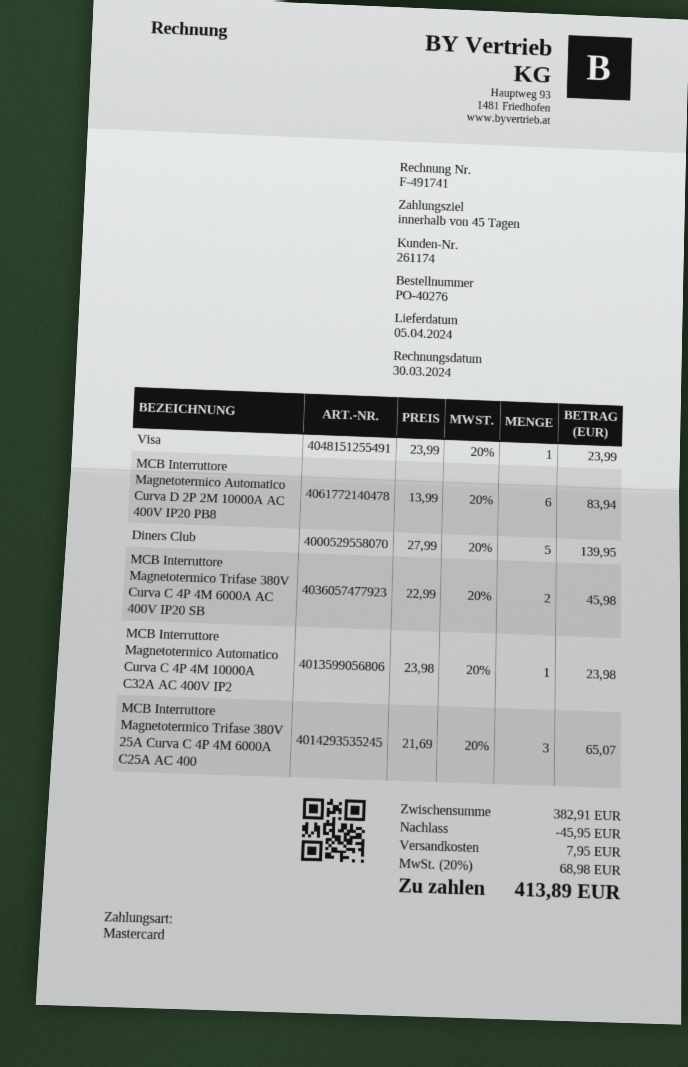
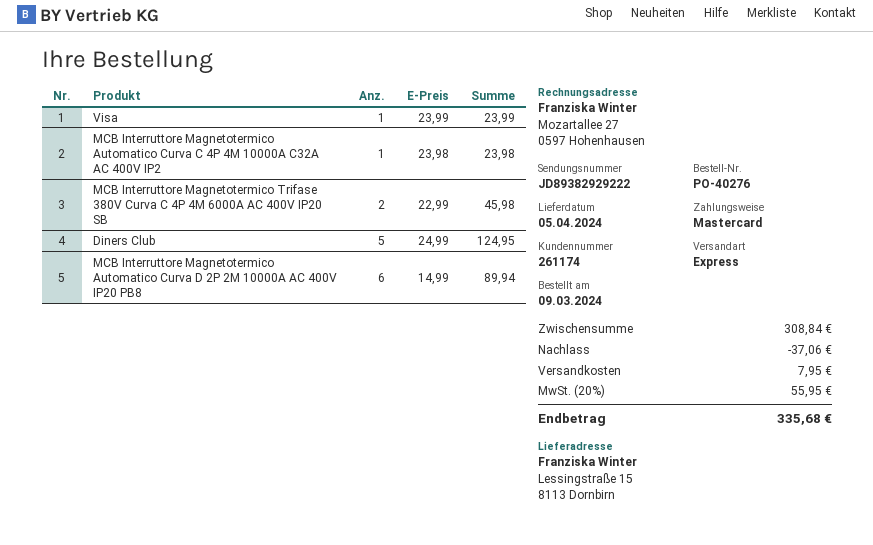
MCB Interruttore Magnetotermico Automatico Curva D 2P 2M 10000A AC 400V IP20 PB8: 6 x 13.99 = 83.94 -> 6 x 14.99 = 89.94
Diners Club: 5 x 27.99 = 139.95 -> 5 x 24.99 = 124.95
MCB Interruttore Magnetotermico Trifase 380V 25A Curva C 4P 4M 6000A C25A AC 400: 3 x 21.69 = 65.07 -> none
subtotal: 382.91 -> 308.84
discount: 45.95 -> 37.06
tax: 20% = 68.98 -> 20% = 55.95
total: 413.89 -> 335.68

